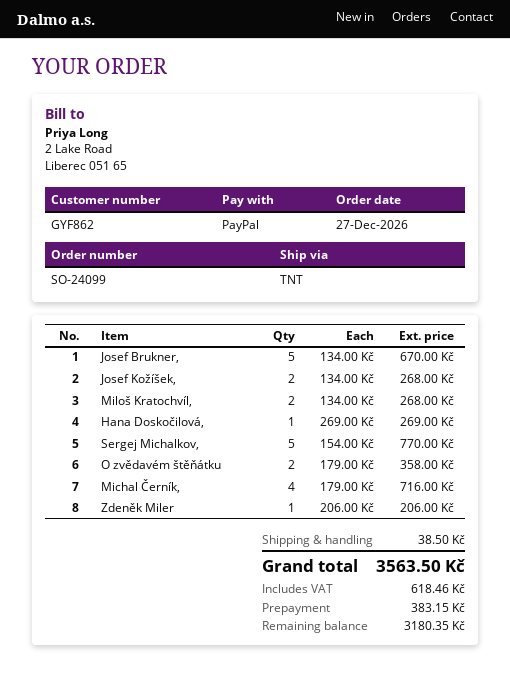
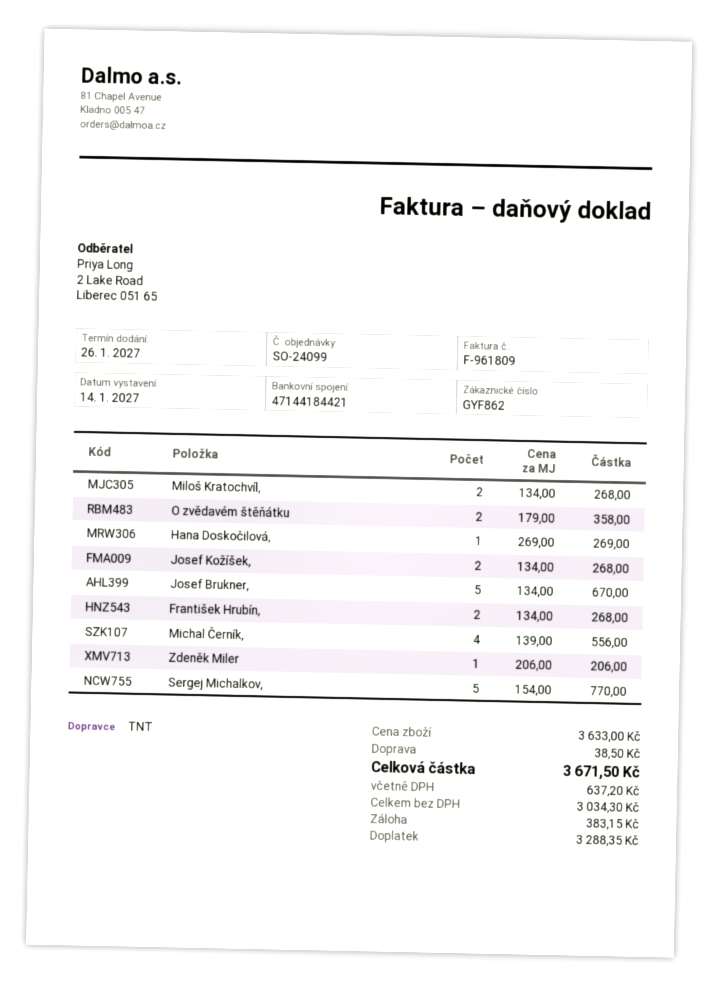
Michal Černík,: 4 x 179.00 = 716.00 -> 4 x 139.00 = 556.00
František Hrubín,: none -> 2 x 134.00 = 268.00
tax: 618.46 -> 637.20
total: 3563.50 -> 3671.50
balance: 3180.35 -> 3288.35

